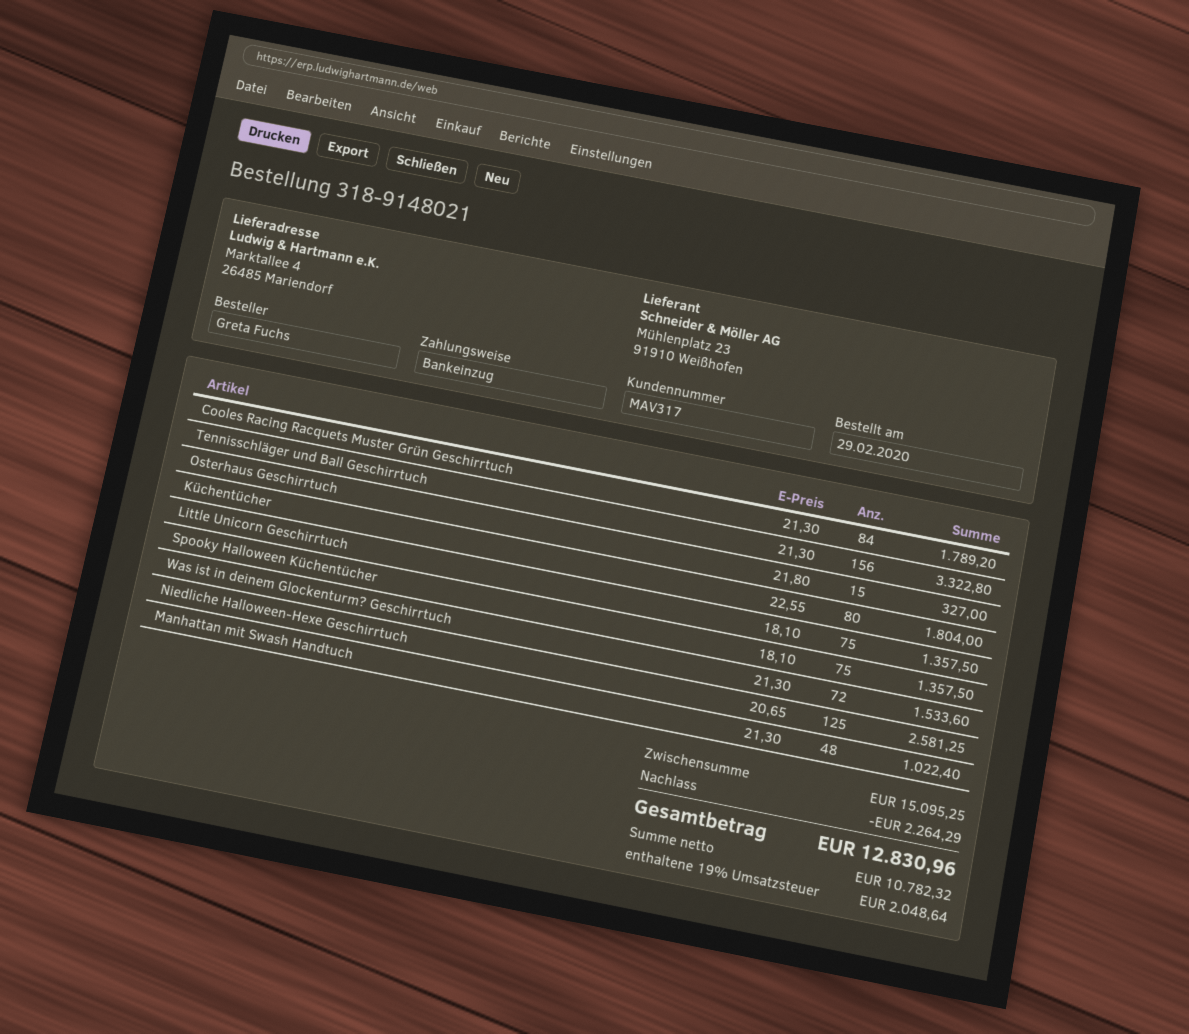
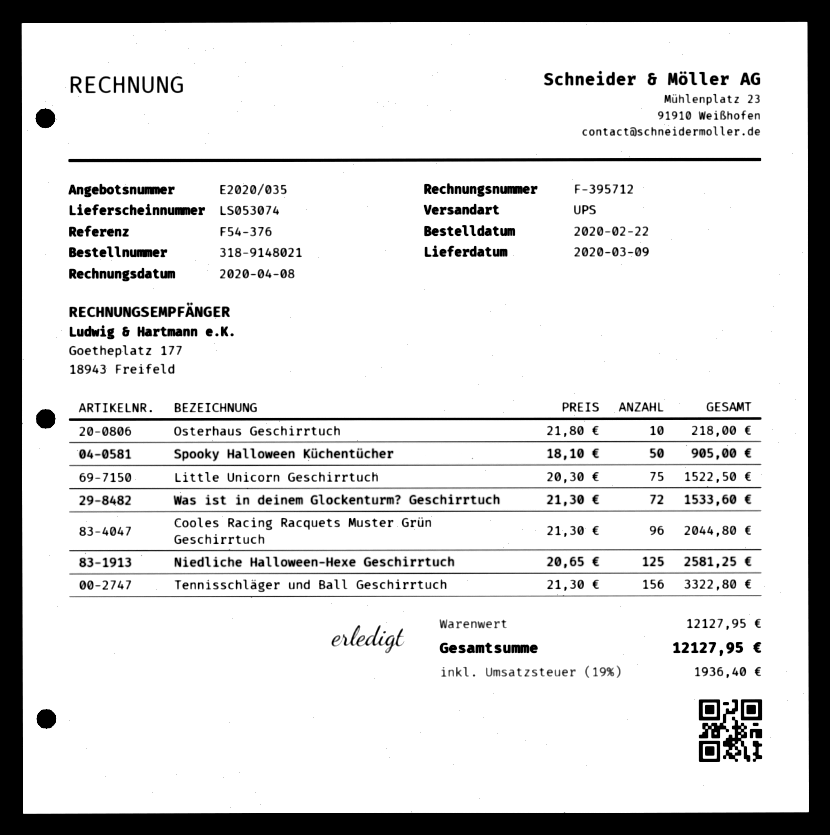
order date: 2020-02-29 -> 2020-02-22
Cooles Racing Racquets Muster Grün Geschirrtuch: 84 x 21.30 = 1789.20 -> 96 x 21.30 = 2044.80
Osterhaus Geschirrtuch: 15 x 21.80 = 327.00 -> 10 x 21.80 = 218.00
Küchentücher: 80 x 22.55 = 1804.00 -> none
Little Unicorn Geschirrtuch: 75 x 18.10 = 1357.50 -> 75 x 20.30 = 1522.50
Spooky Halloween Küchentücher: 75 x 18.10 = 1357.50 -> 50 x 18.10 = 905.00
Manhattan mit Swash Handtuch: 48 x 21.30 = 1022.40 -> none
subtotal: 15095.25 -> 12127.95
discount: 2264.29 -> none
tax: 19% = 2048.64 -> 19% = 1936.40
total: 12830.96 -> 12127.95

